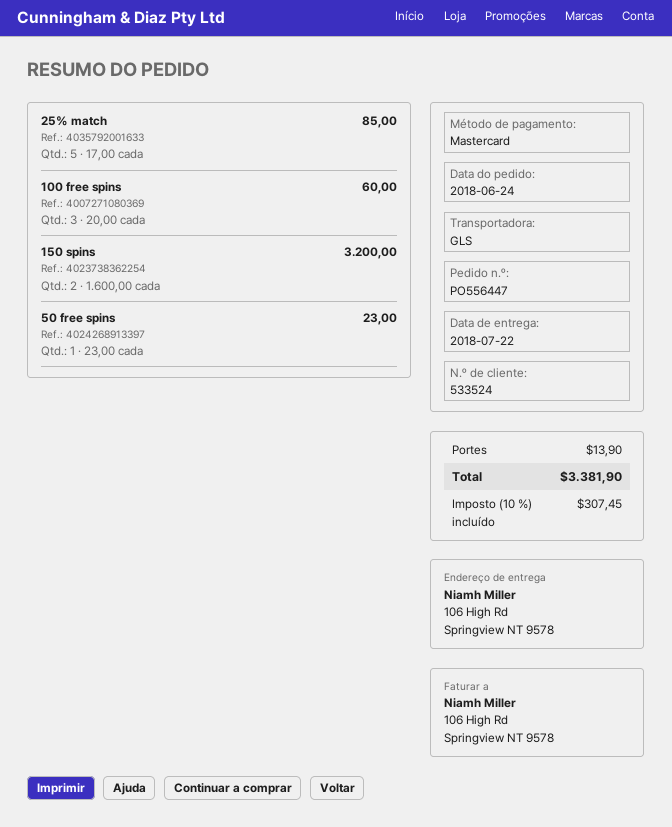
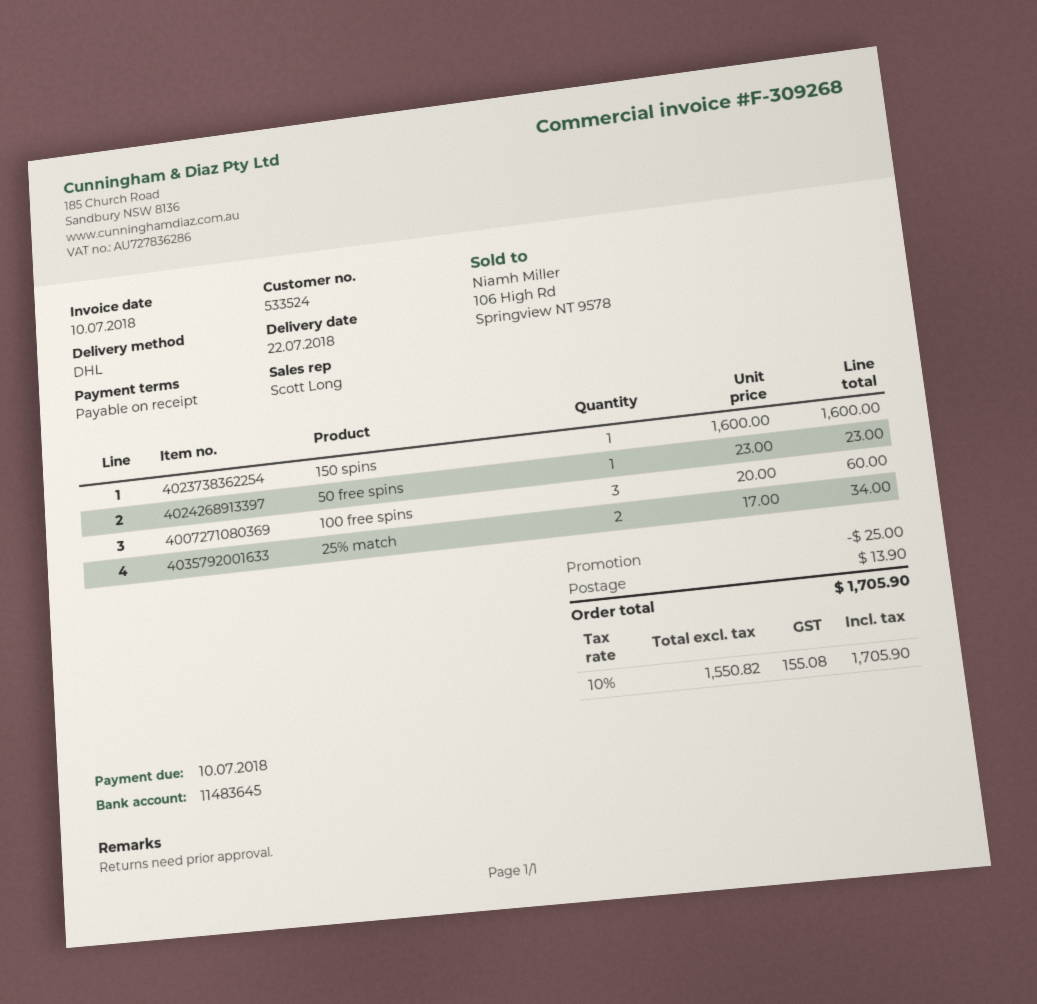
shipping method: GLS -> DHL
25% match: 5 x 17.00 = 85.00 -> 2 x 17.00 = 34.00
150 spins: 2 x 1600.00 = 3200.00 -> 1 x 1600.00 = 1600.00
discount: none -> 25.00
tax: 10% = 307.45 -> 10% = 155.08
total: 3381.90 -> 1705.90

